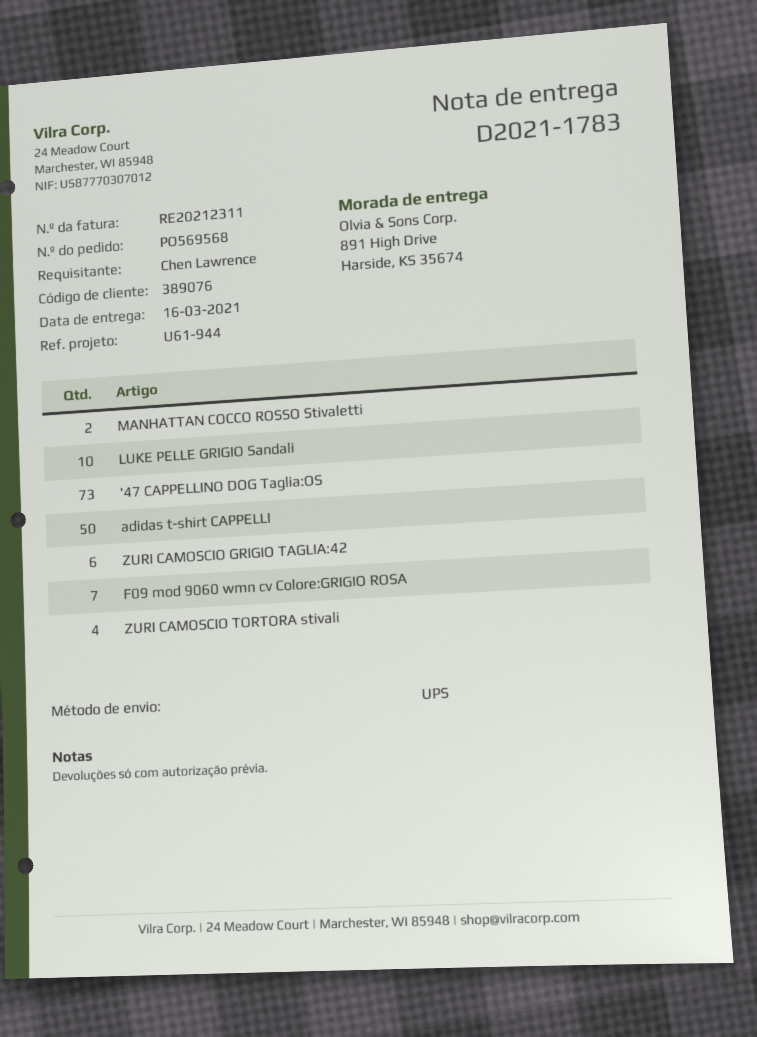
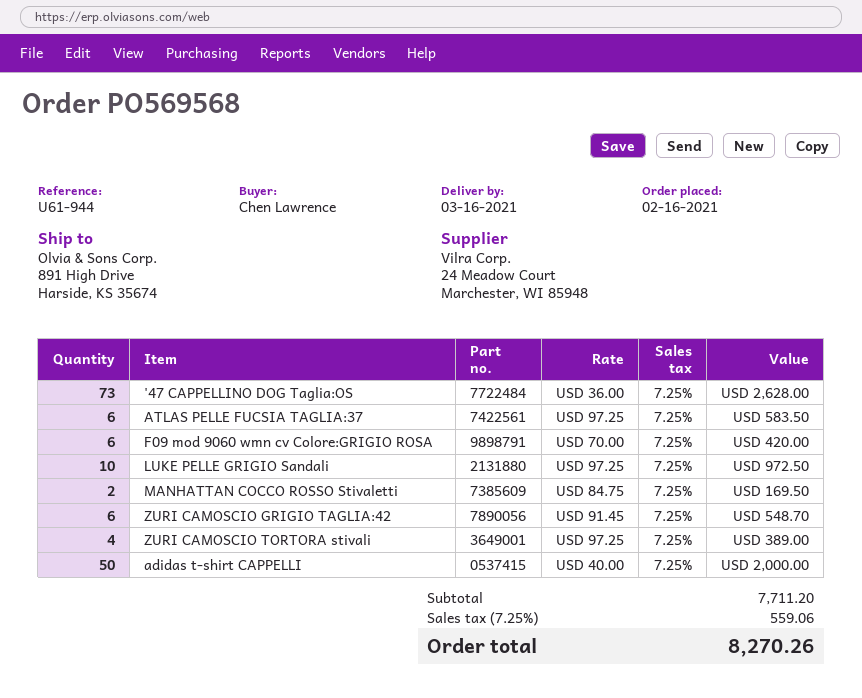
F09 mod 9060 wmn cv Colore:GRIGIO ROSA: 7 -> 6
ATLAS PELLE FUCSIA TAGLIA:37: none -> 6

